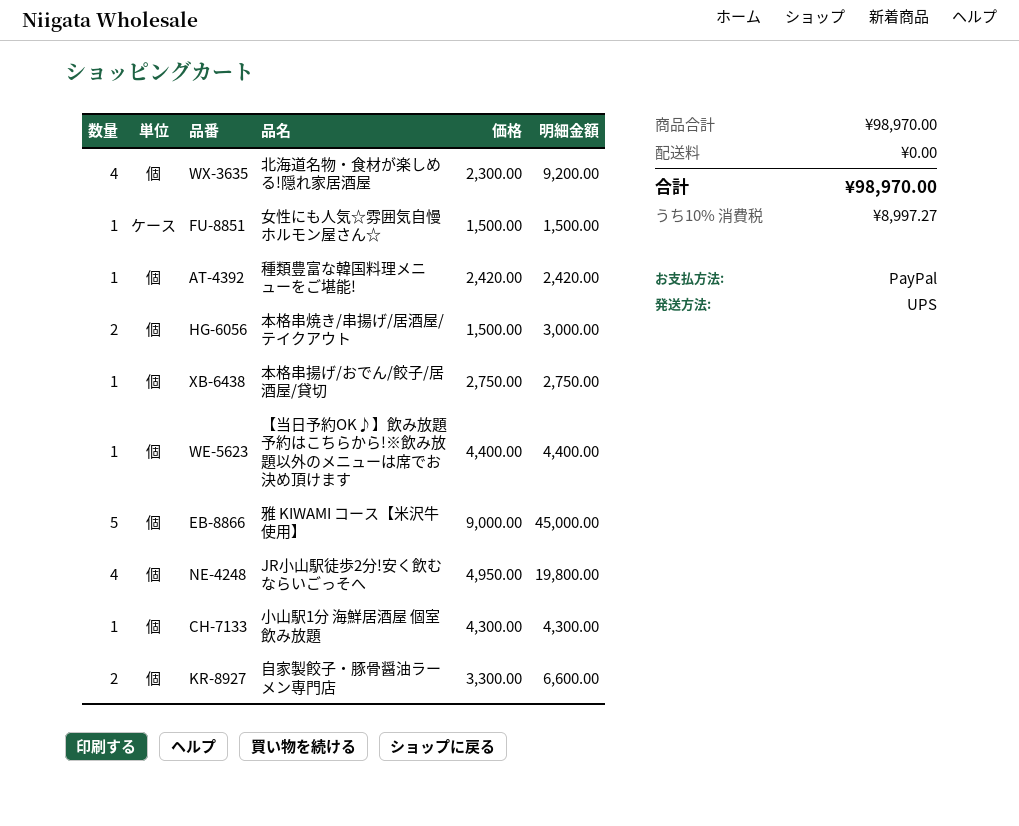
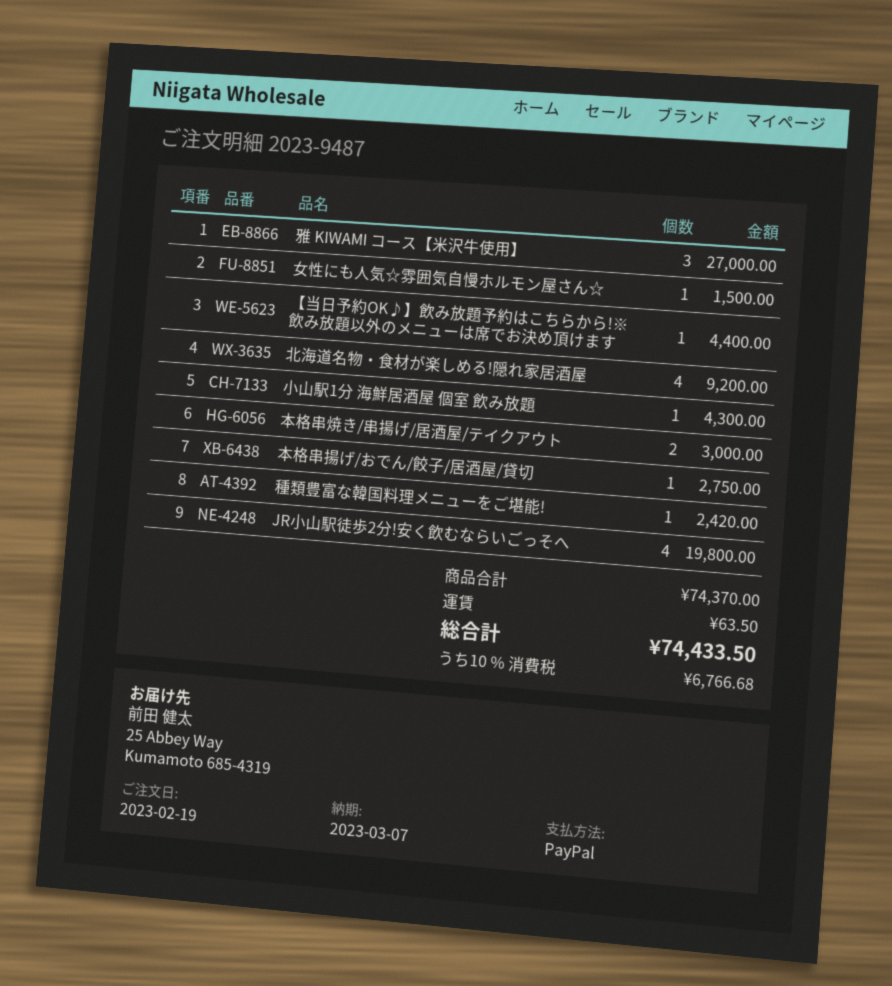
雅 KIWAMI コース【米沢牛使用】: 5 for 45000.00 -> 3 for 27000.00
自家製餃子・豚骨醤油ラーメン専門店: 2 for 6600.00 -> none
subtotal: 98970.00 -> 74370.00
shipping: 0.00 -> 63.50
tax: 10% = 8997.27 -> 10% = 6766.68
total: 98970.00 -> 74433.50

